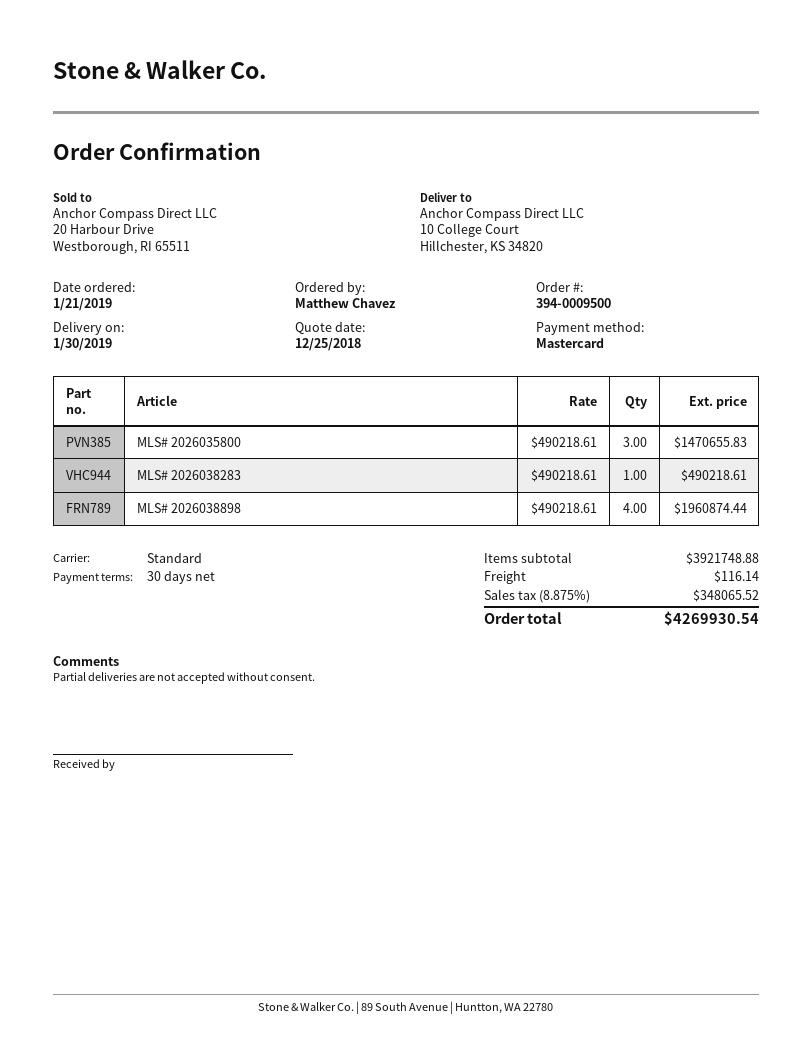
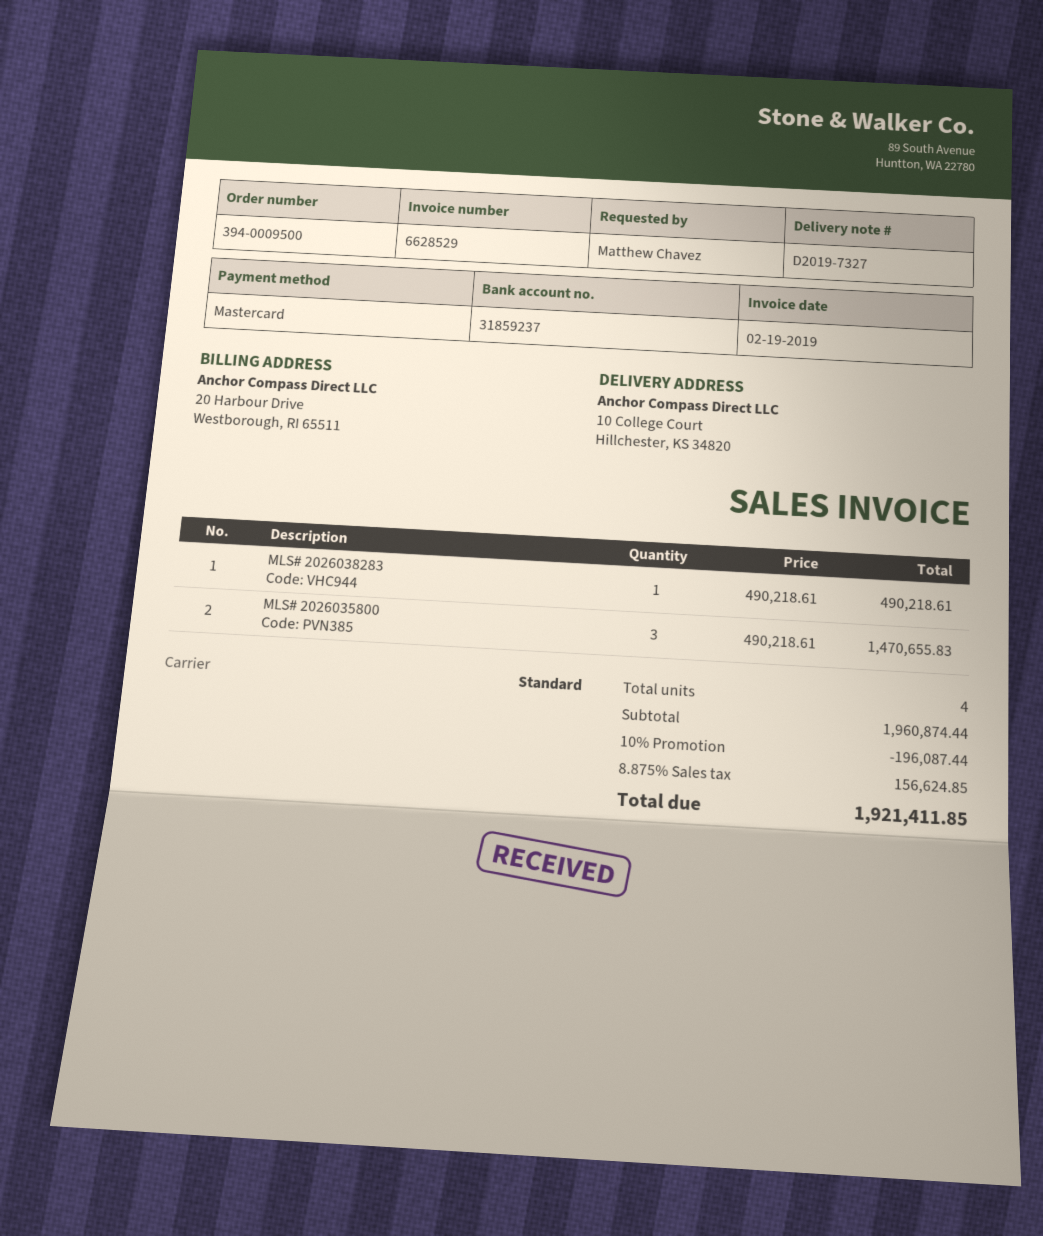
MLS# 2026038898: 4 x 490218.61 = 1960874.44 -> none
subtotal: 3921748.88 -> 1960874.44
discount: none -> 10% = 196087.44
shipping: 116.14 -> none
tax: 8.875% = 348065.52 -> 8.875% = 156624.85
total: 4269930.54 -> 1921411.85

